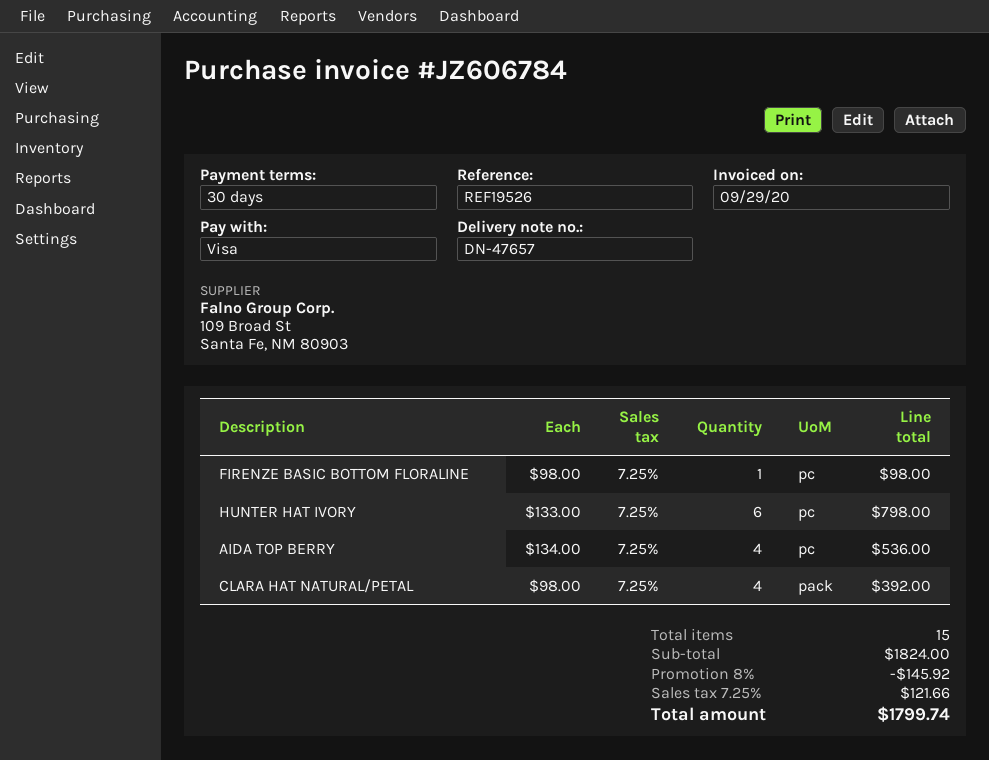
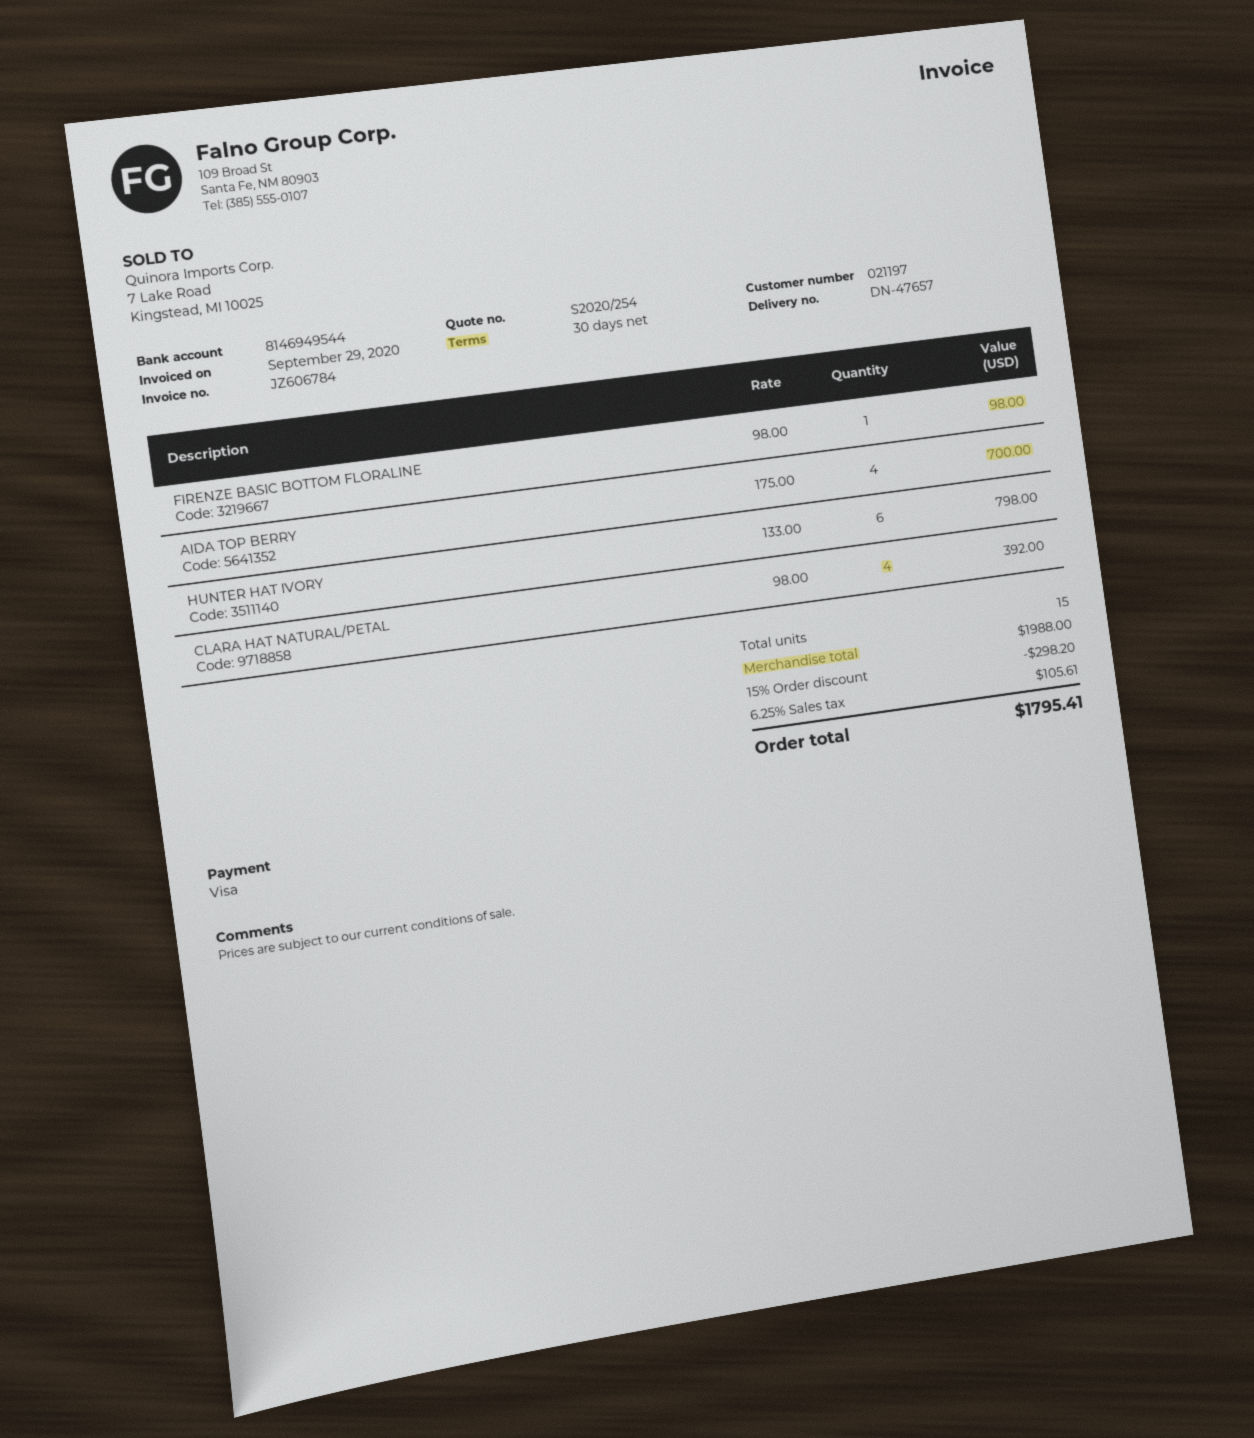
AIDA TOP BERRY: 4 x 134.00 = 536.00 -> 4 x 175.00 = 700.00
subtotal: 1824.00 -> 1988.00
discount: 8% = 145.92 -> 15% = 298.20
tax: 7.25% = 121.66 -> 6.25% = 105.61
total: 1799.74 -> 1795.41

